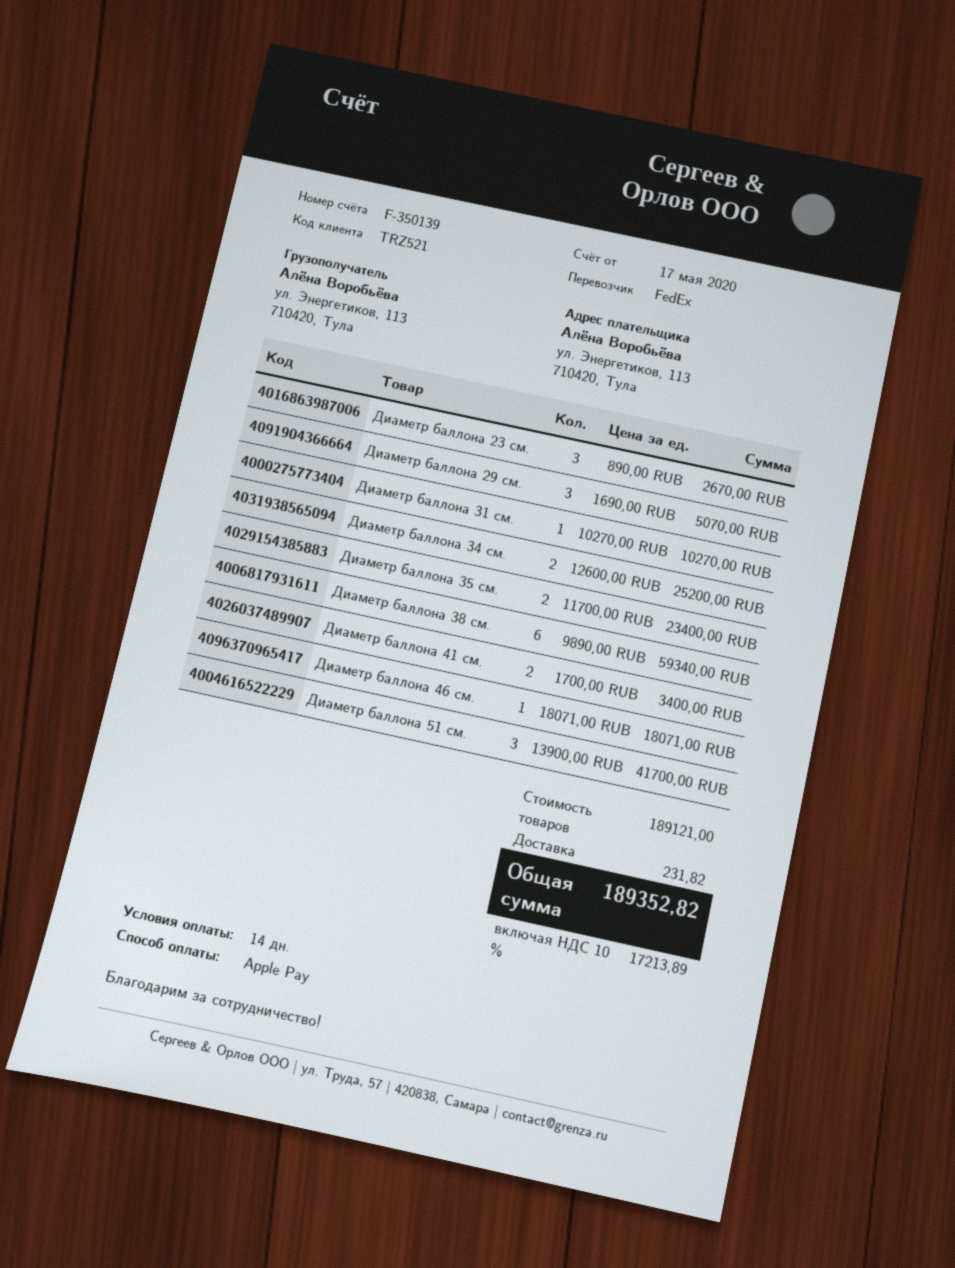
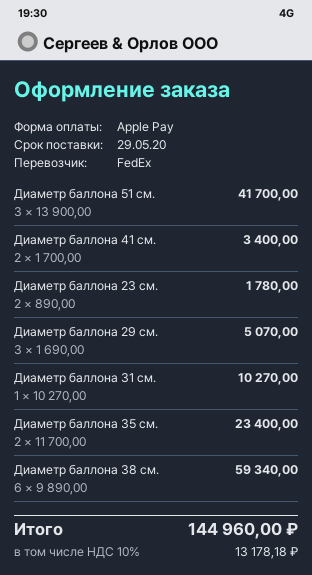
Диаметр баллона 23 см.: 3 x 890.00 = 2670.00 -> 2 x 890.00 = 1780.00
Диаметр баллона 34 см.: 2 x 12600.00 = 25200.00 -> none
Диаметр баллона 46 см.: 1 x 18071.00 = 18071.00 -> none
shipping: 231.82 -> none
tax: 10% = 17213.89 -> 10% = 13178.18
total: 189352.82 -> 144960.00

